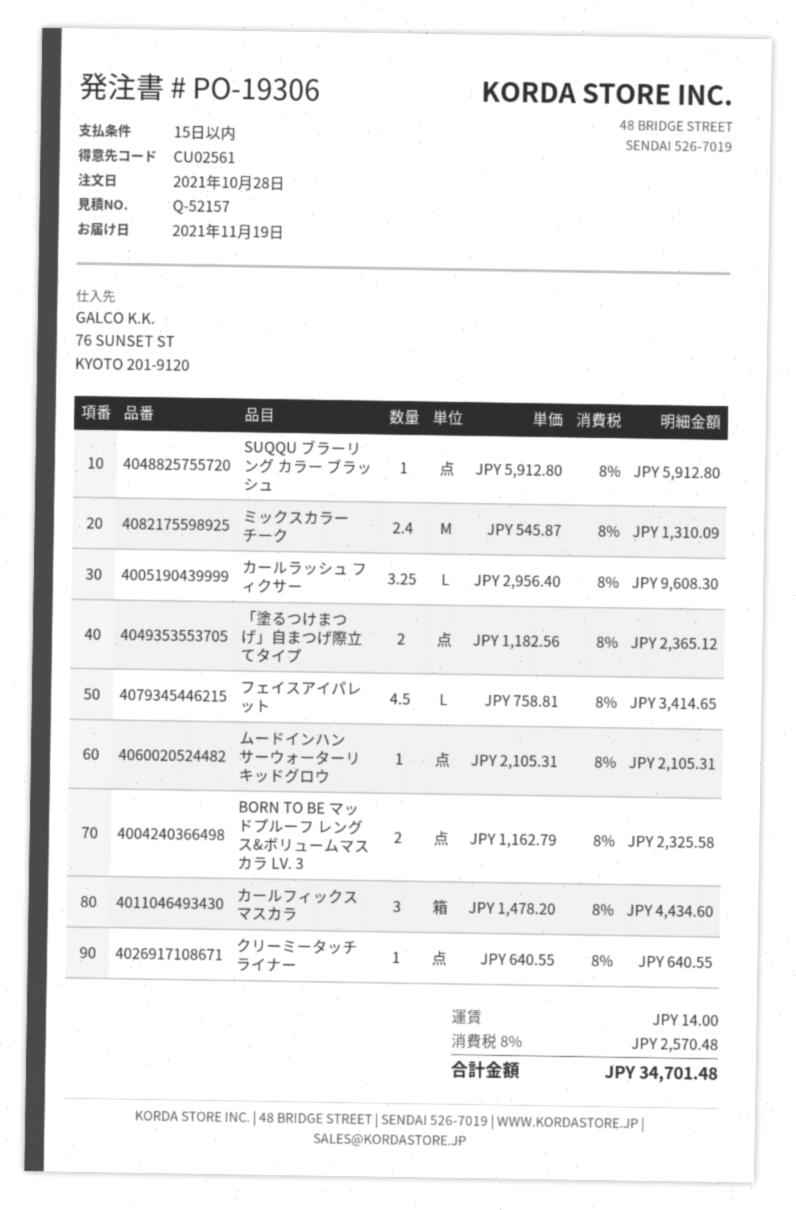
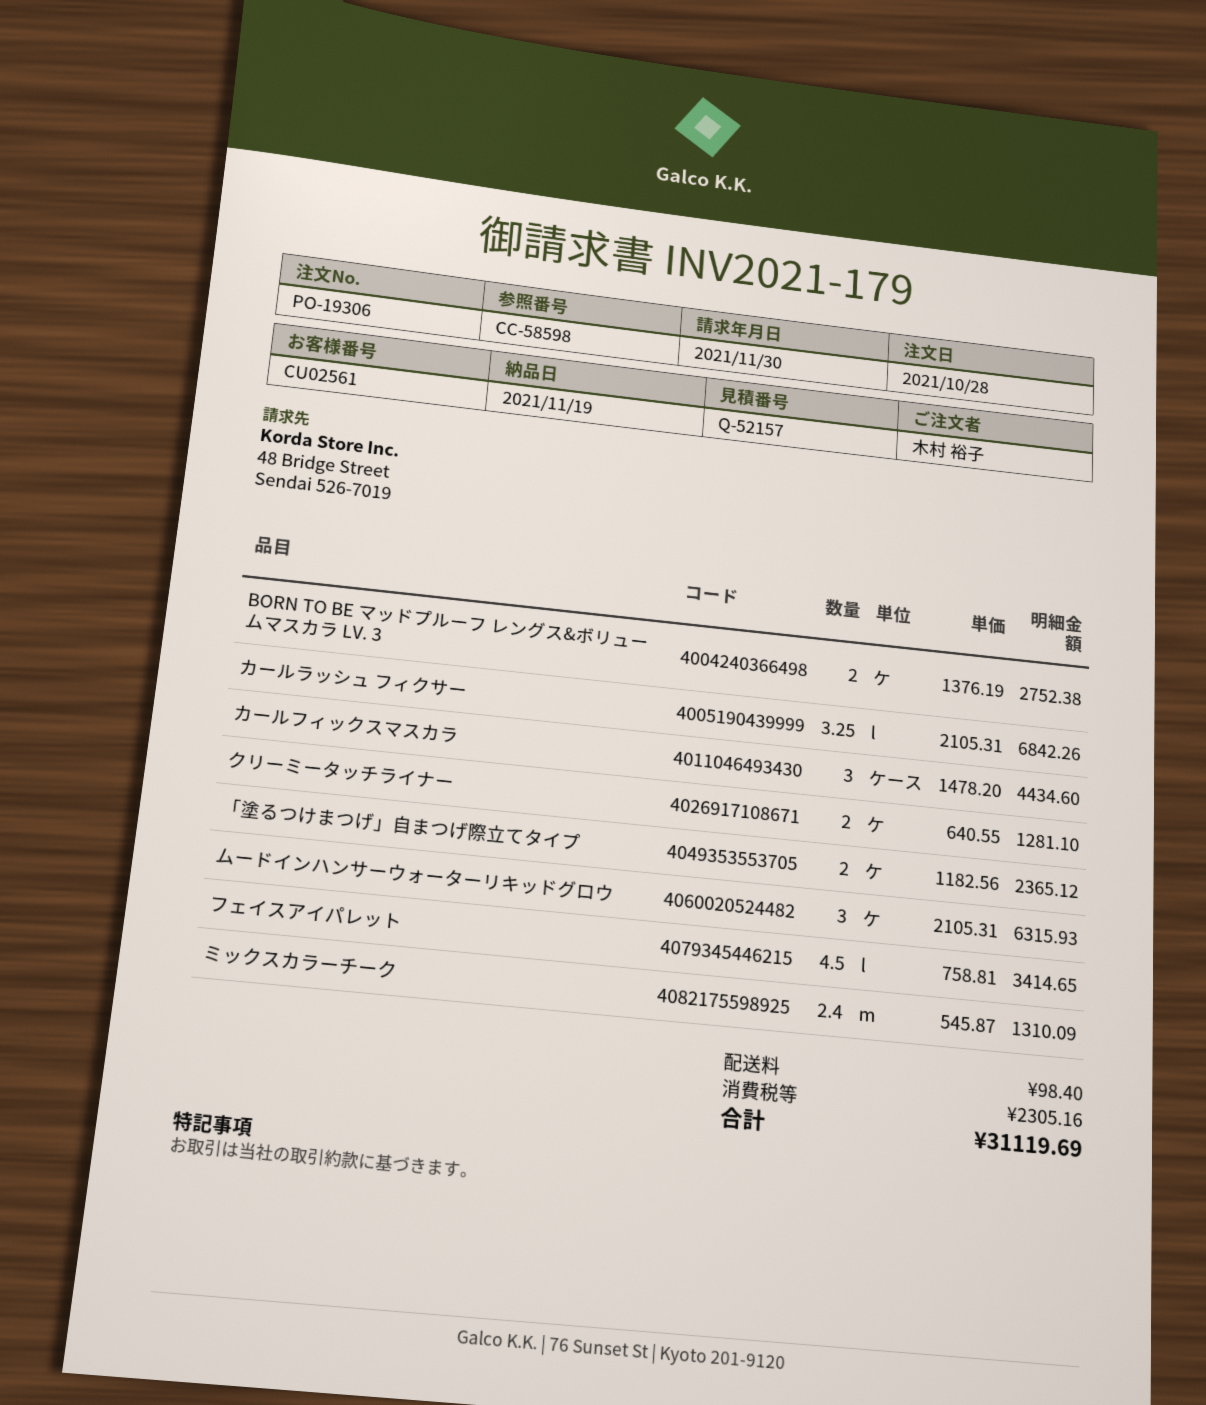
SUQQU ブラーリング カラー ブラッシュ: 1 x 5912.80 = 5912.80 -> none
カールラッシュ フィクサー: 3.25 x 2956.40 = 9608.30 -> 3.25 x 2105.31 = 6842.26
ムードインハンサーウォーターリキッドグロウ: 1 x 2105.31 = 2105.31 -> 3 x 2105.31 = 6315.93
BORN TO BE マッドプルーフ レングス&ボリュームマスカラ LV. 3: 2 x 1162.79 = 2325.58 -> 2 x 1376.19 = 2752.38
クリーミータッチライナー: 1 x 640.55 = 640.55 -> 2 x 640.55 = 1281.10
shipping: 14.00 -> 98.40
tax: 2570.48 -> 2305.16
total: 34701.48 -> 31119.69

